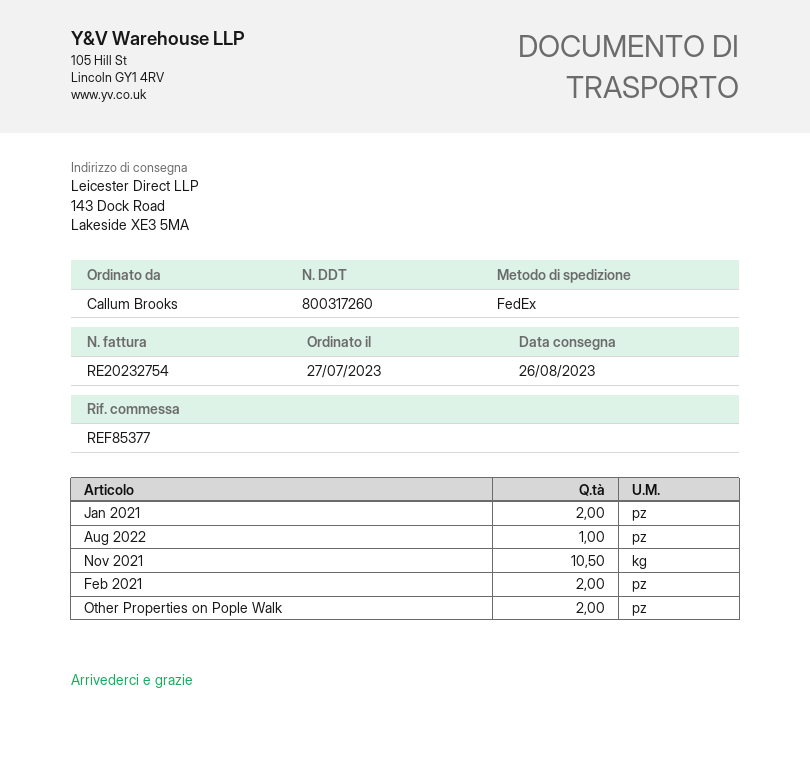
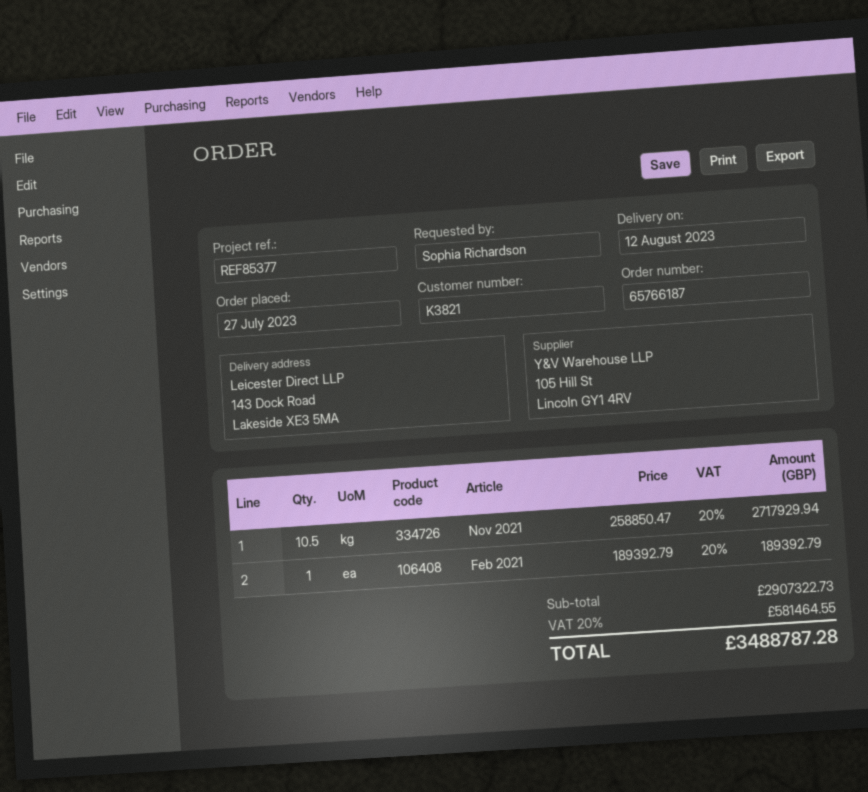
delivery date: 2023-08-26 -> 2023-08-12
ordered by: Callum Brooks -> Sophia Richardson
Jan 2021: 2 -> none
Aug 2022: 1 -> none
Feb 2021: 2 -> 1
Other Properties on Pople Walk: 2 -> none

